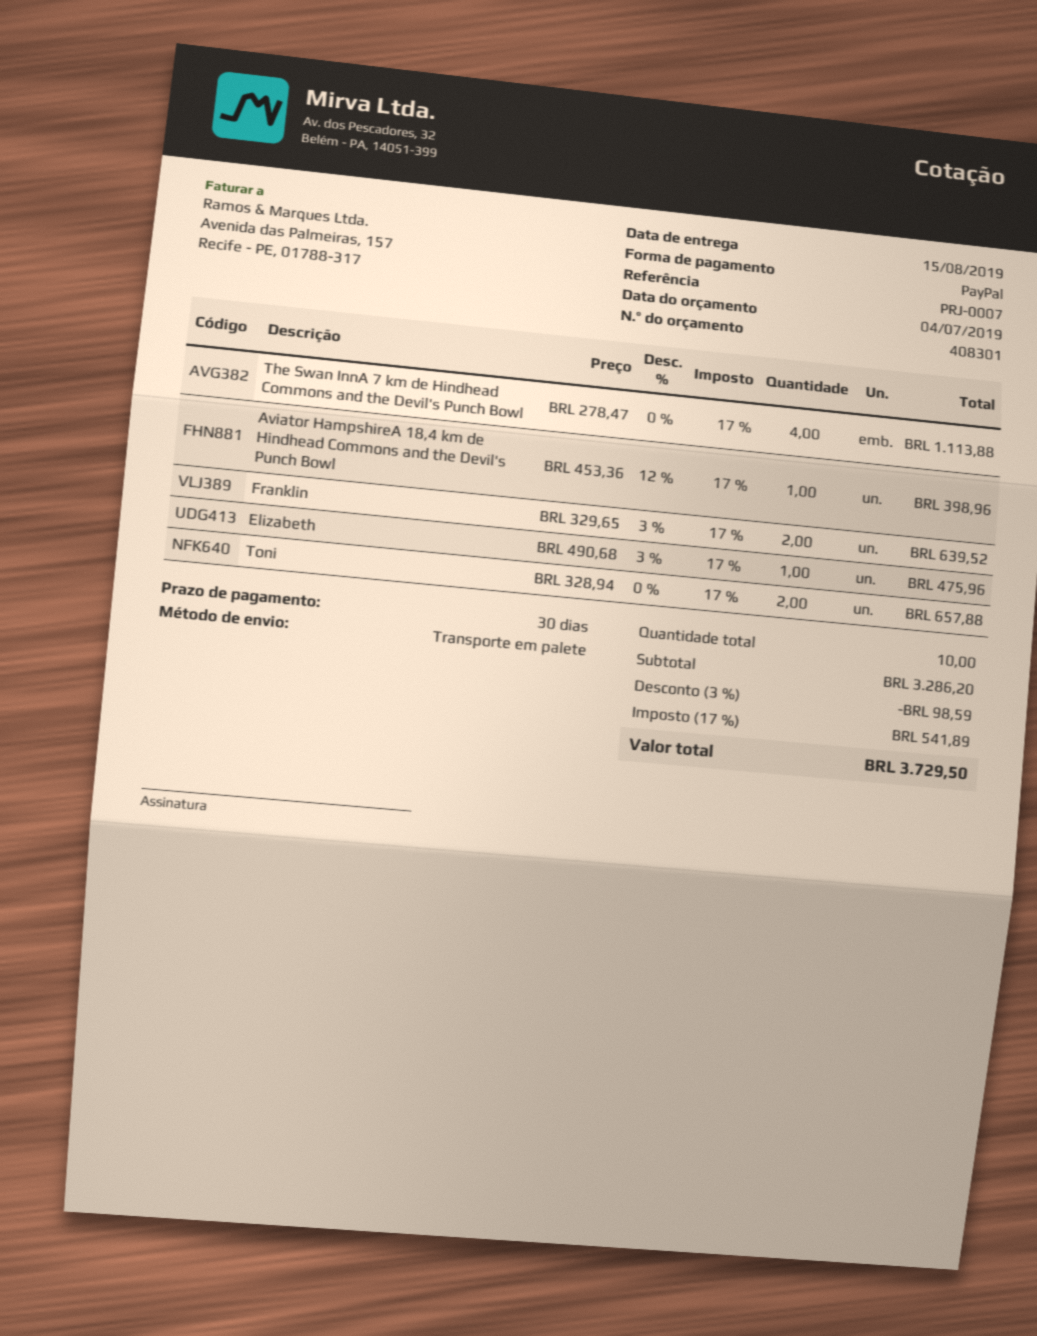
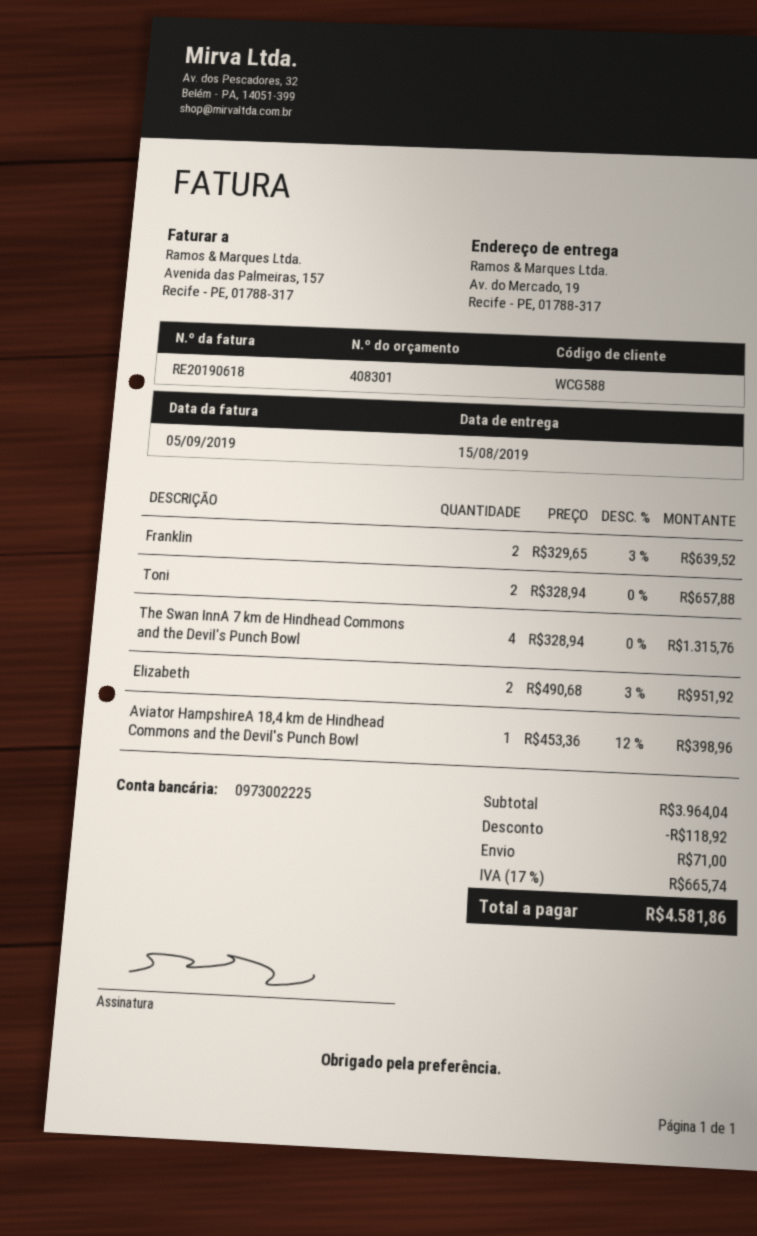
The Swan InnA 7 km de Hindhead Commons and the Devil's Punch Bowl: 4 x 278.47 = 1113.88 -> 4 x 328.94 = 1315.76
Elizabeth: 1 x 490.68 - 3% = 475.96 -> 2 x 490.68 - 3% = 951.92
subtotal: 3286.20 -> 3964.04
discount: 98.59 -> 118.92
shipping: none -> 71.00
tax: 17% = 541.89 -> 17% = 665.74
total: 3729.50 -> 4581.86

